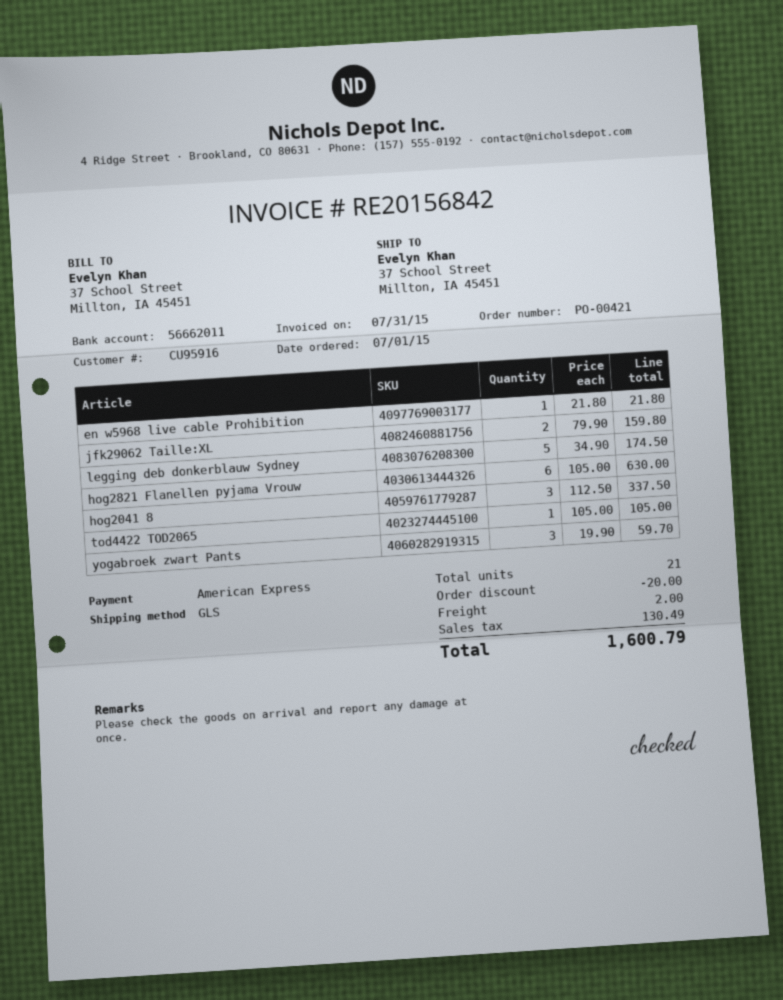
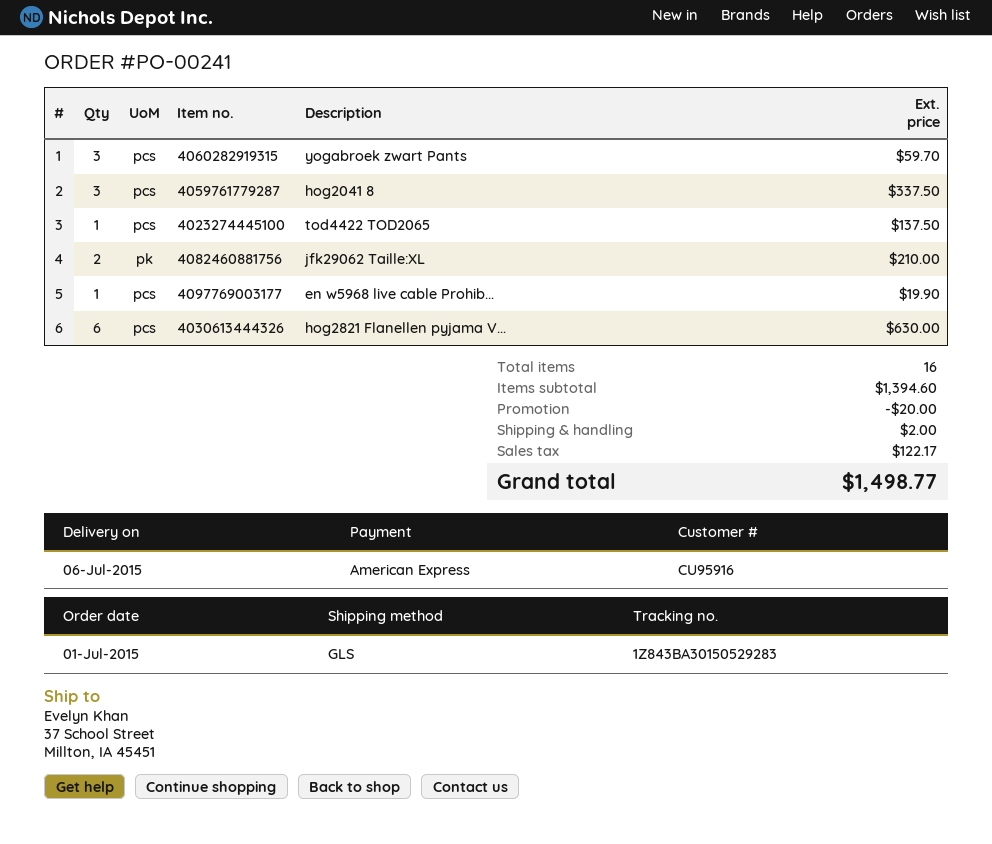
order number: PO-00421 -> PO-00241
en w5968 live cable Prohibition: 1 for 21.80 -> 1 for 19.90
jfk29062 Taille:XL: 2 for 159.80 -> 2 for 210.00
legging deb donkerblauw Sydney: 5 for 174.50 -> none
tod4422 TOD2065: 1 for 105.00 -> 1 for 137.50
total quantity: 21 -> 16
tax: 130.49 -> 122.17
total: 1600.79 -> 1498.77

